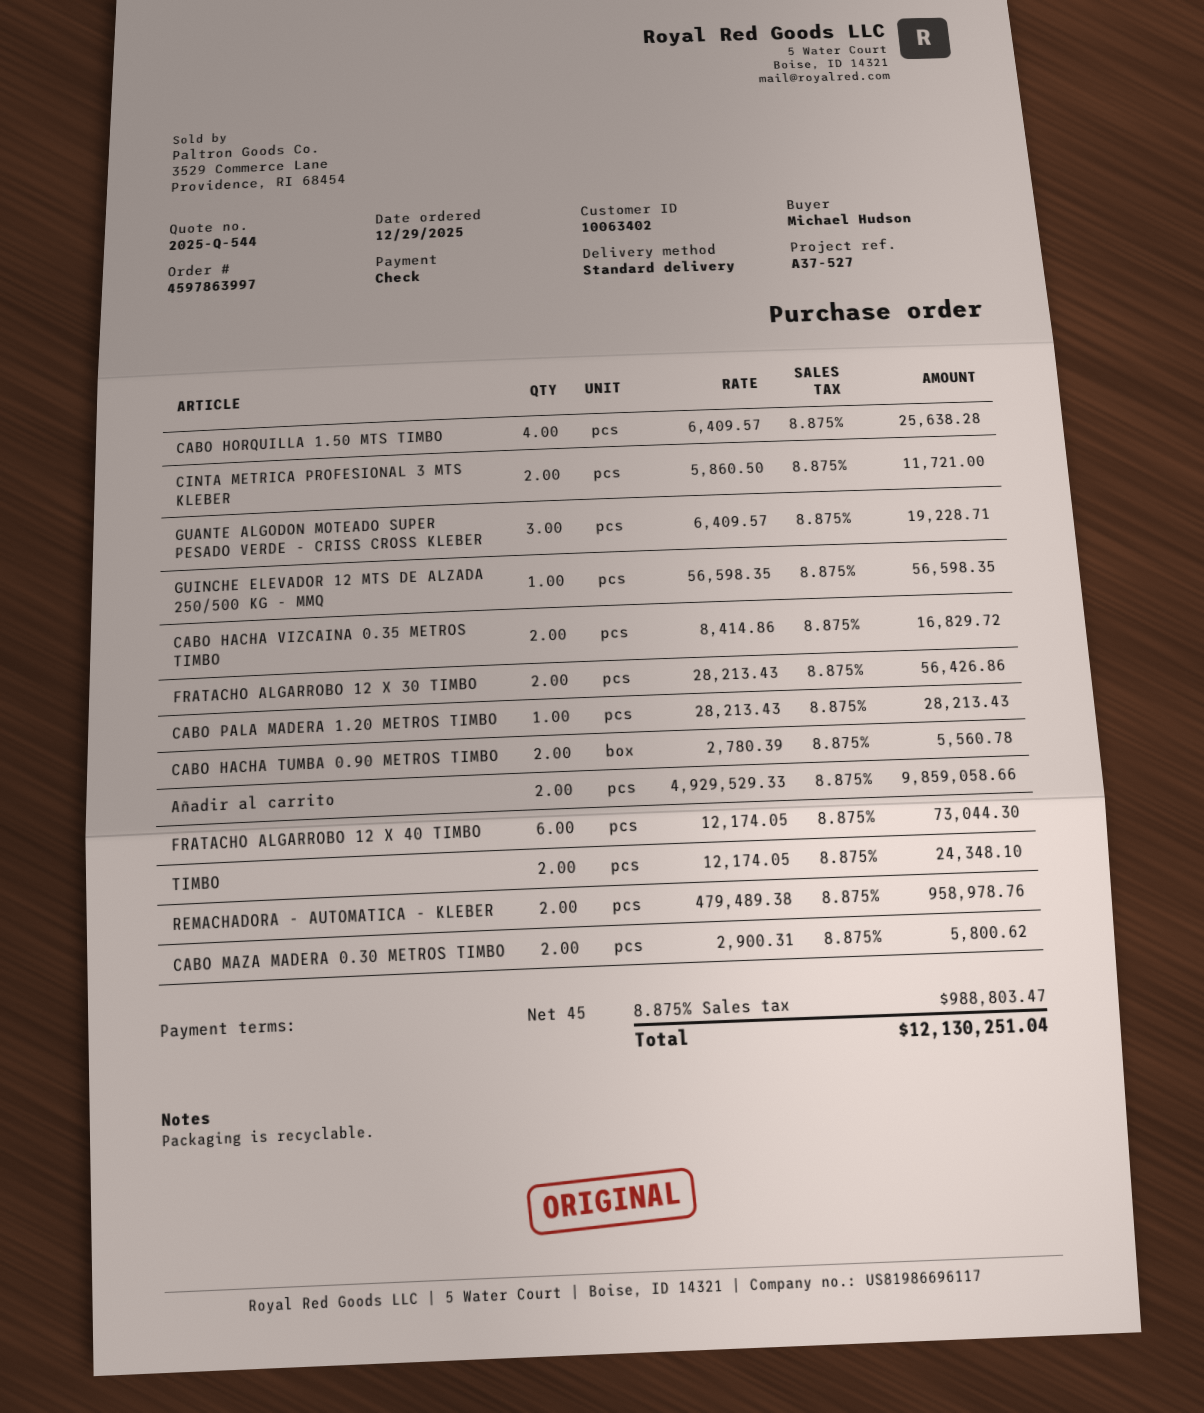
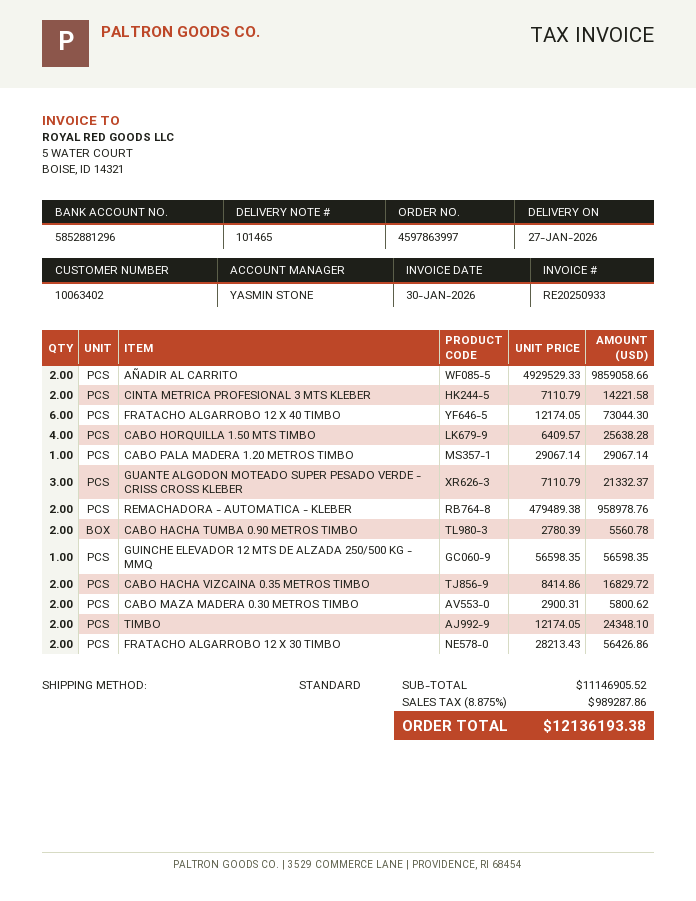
CINTA METRICA PROFESIONAL 3 MTS KLEBER: 2 x 5860.50 = 11721.00 -> 2 x 7110.79 = 14221.58
GUANTE ALGODON MOTEADO SUPER PESADO VERDE - CRISS CROSS KLEBER: 3 x 6409.57 = 19228.71 -> 3 x 7110.79 = 21332.37
CABO PALA MADERA 1.20 METROS TIMBO: 1 x 28213.43 = 28213.43 -> 1 x 29067.14 = 29067.14
tax: 8.875% = 988803.47 -> 8.875% = 989287.86
total: 12130251.04 -> 12136193.38

